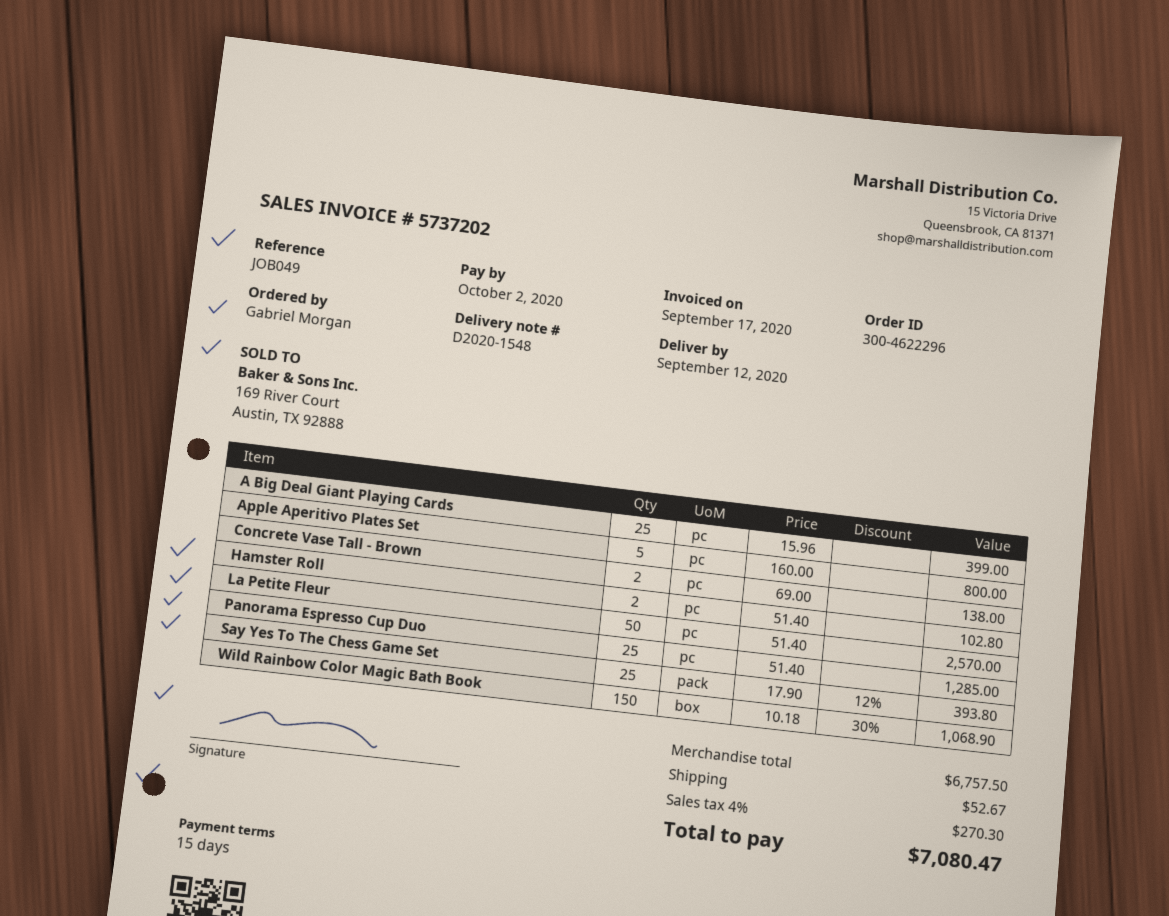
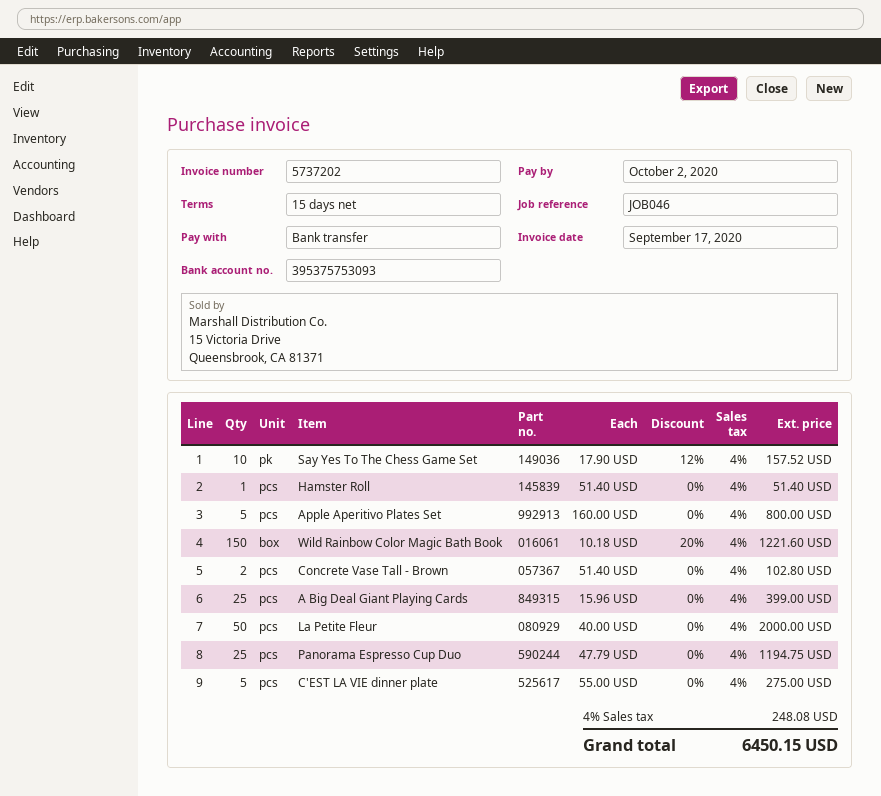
reference: JOB049 -> JOB046
Concrete Vase Tall - Brown: 2 x 69.00 = 138.00 -> 2 x 51.40 = 102.80
Hamster Roll: 2 x 51.40 = 102.80 -> 1 x 51.40 = 51.40
La Petite Fleur: 50 x 51.40 = 2570.00 -> 50 x 40.00 = 2000.00
Panorama Espresso Cup Duo: 25 x 51.40 = 1285.00 -> 25 x 47.79 = 1194.75
Say Yes To The Chess Game Set: 25 x 17.90 - 12% = 393.80 -> 10 x 17.90 - 12% = 157.52
Wild Rainbow Color Magic Bath Book: 150 x 10.18 - 30% = 1068.90 -> 150 x 10.18 - 20% = 1221.60
C'EST LA VIE dinner plate: none -> 5 x 55.00 = 275.00
shipping: 52.67 -> none
tax: 4% = 270.30 -> 4% = 248.08
total: 7080.47 -> 6450.15

